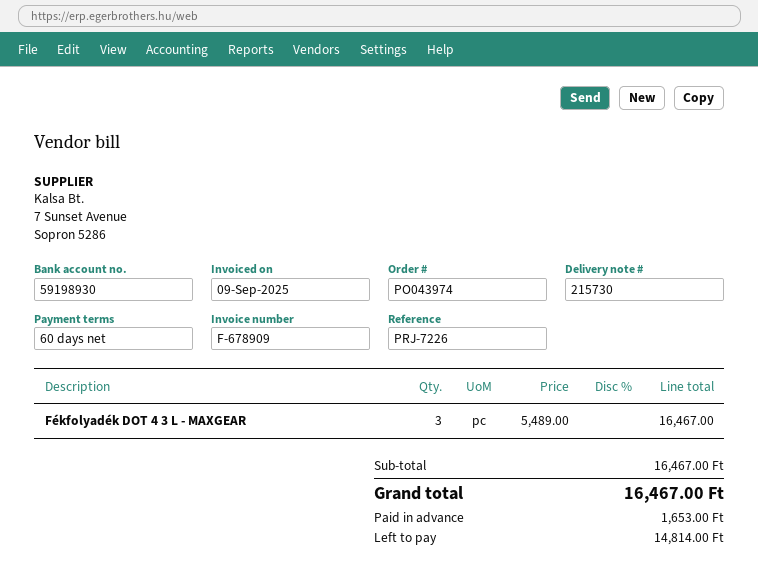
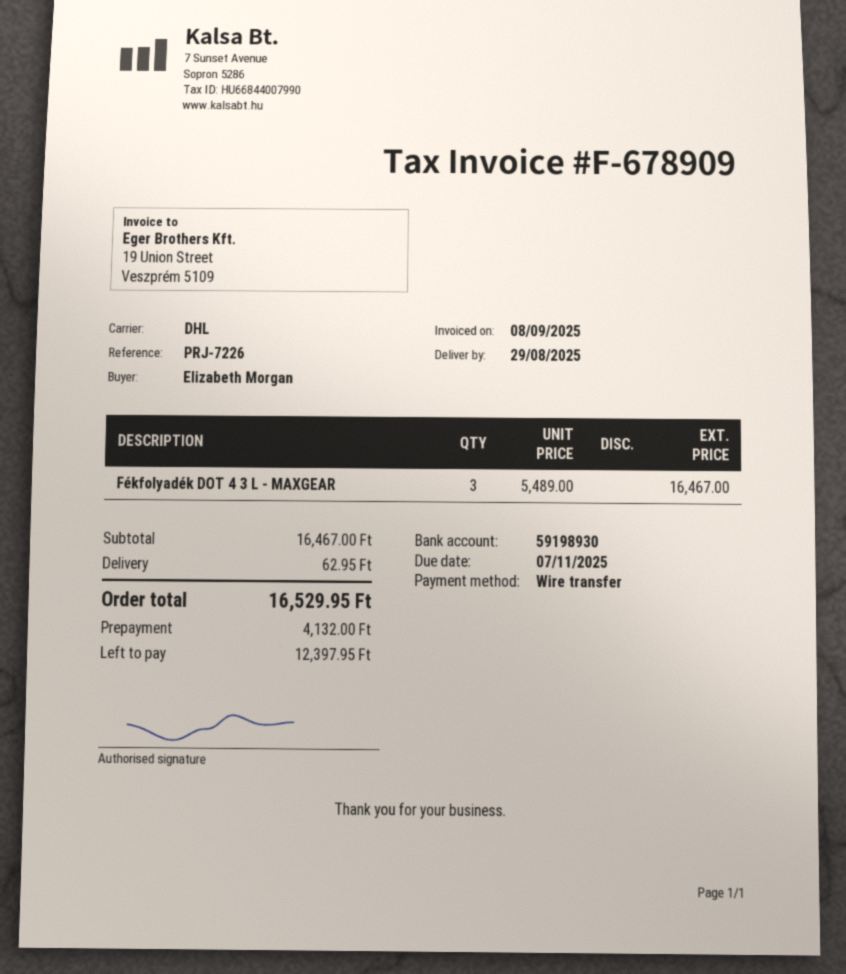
invoice date: 2025-09-09 -> 2025-09-08
shipping: none -> 62.95
total: 16467.00 -> 16529.95
deposit: 1653.00 -> 4132.00
balance: 14814.00 -> 12397.95

